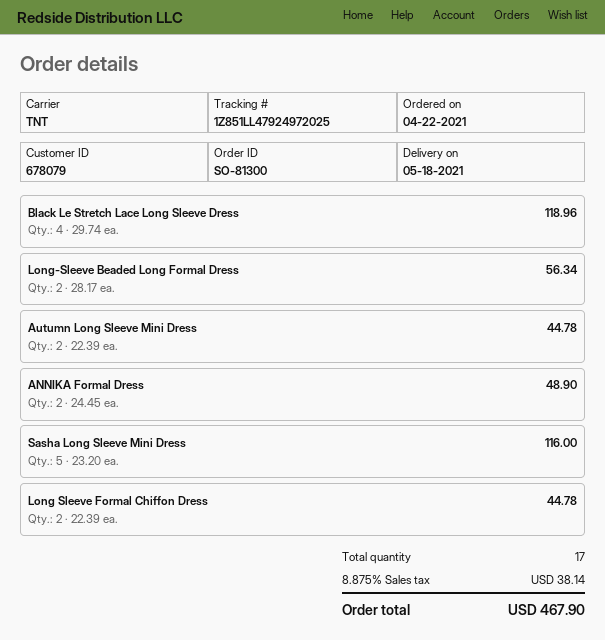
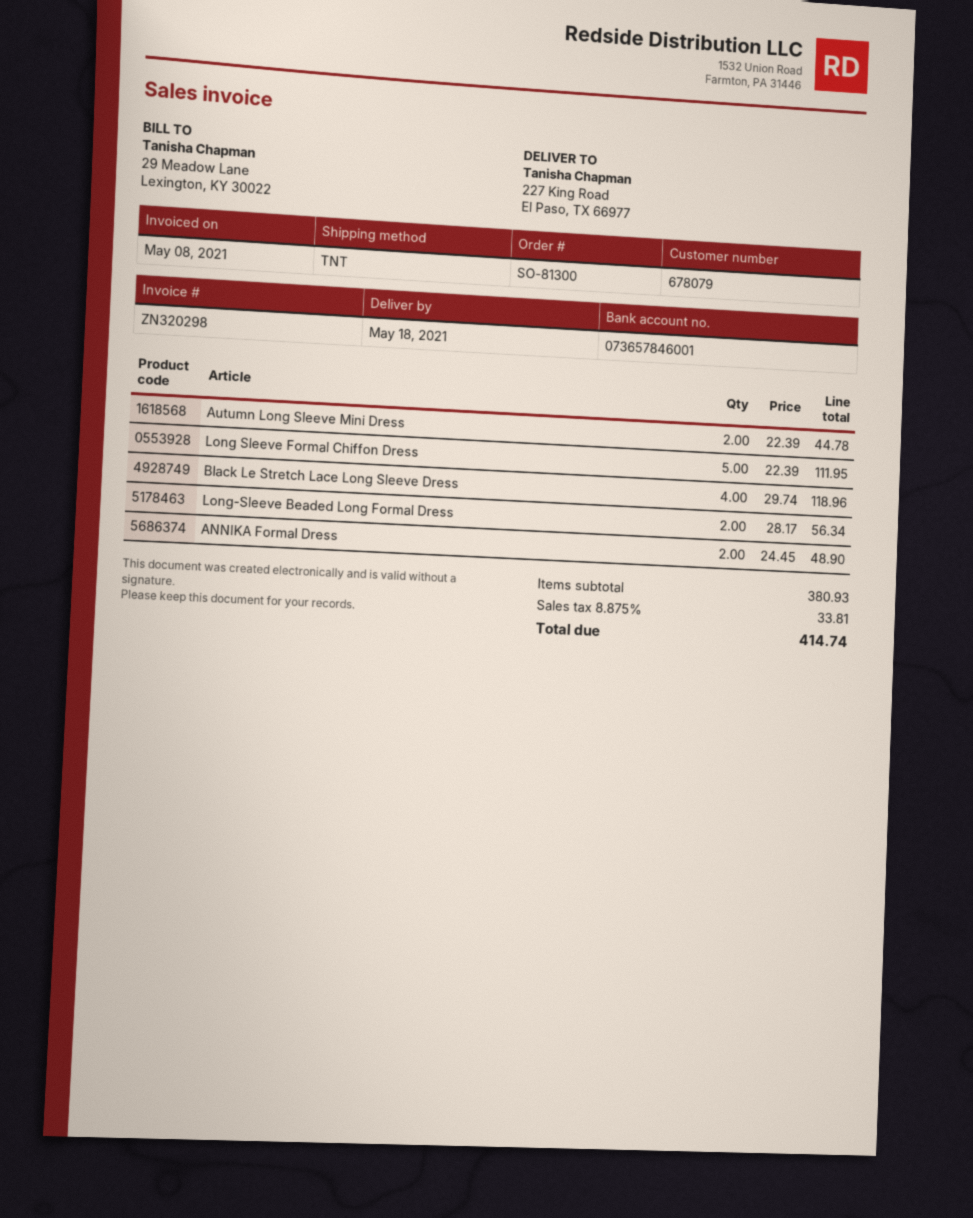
Sasha Long Sleeve Mini Dress: 5 x 23.20 = 116.00 -> none
Long Sleeve Formal Chiffon Dress: 2 x 22.39 = 44.78 -> 5 x 22.39 = 111.95
tax: 8.875% = 38.14 -> 8.875% = 33.81
total: 467.90 -> 414.74

